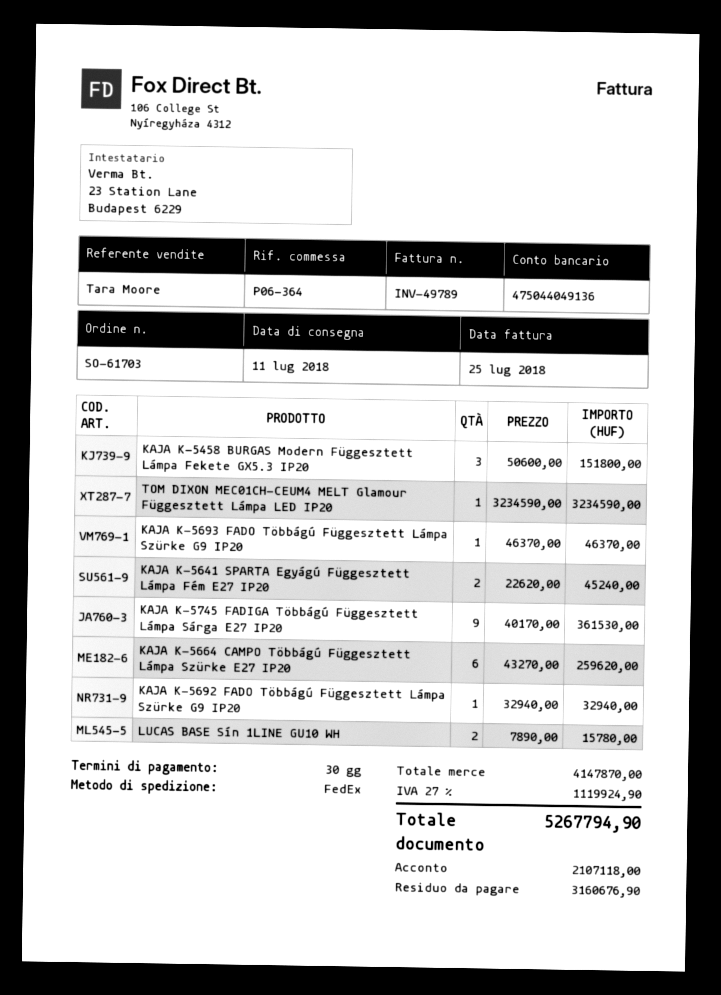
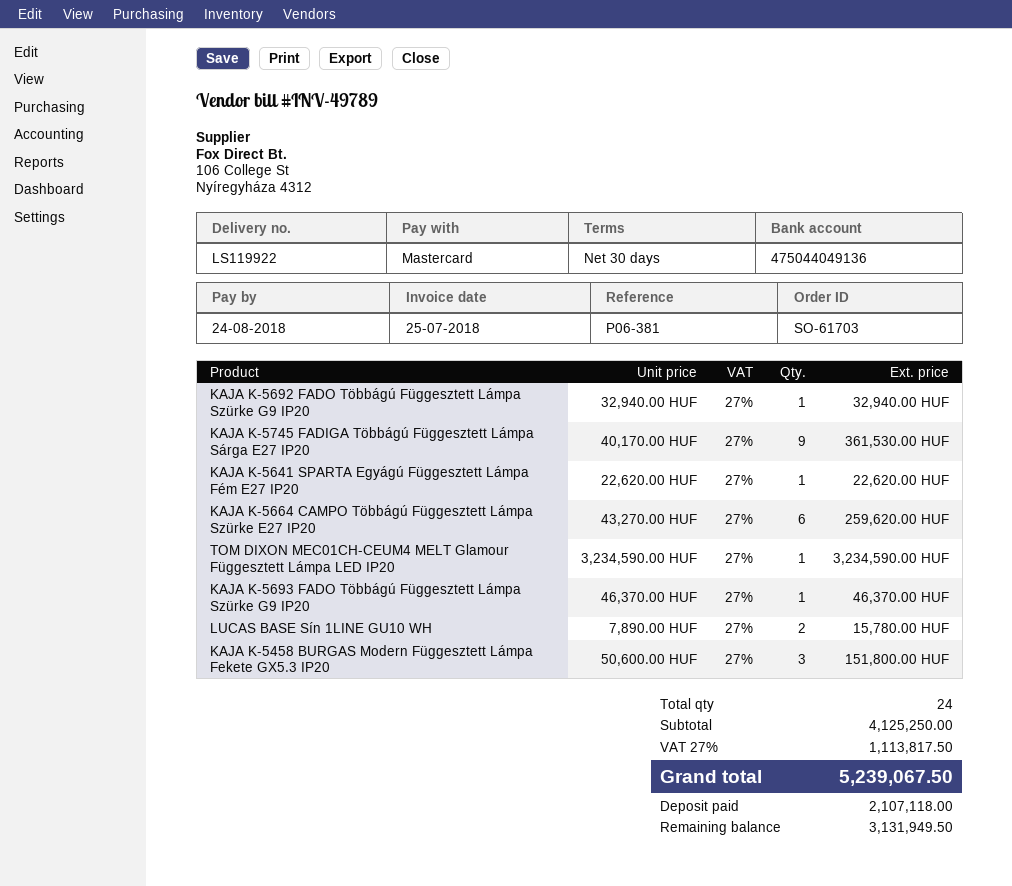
reference: P06-364 -> P06-381
KAJA K-5641 SPARTA Egyágú Függesztett Lámpa Fém E27 IP20: 2 x 22620.00 = 45240.00 -> 1 x 22620.00 = 22620.00
subtotal: 4147870.00 -> 4125250.00
tax: 27% = 1119924.90 -> 27% = 1113817.50
total: 5267794.90 -> 5239067.50
balance: 3160676.90 -> 3131949.50

